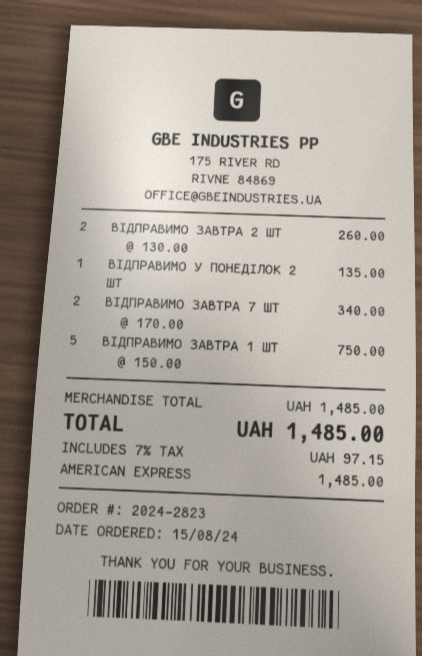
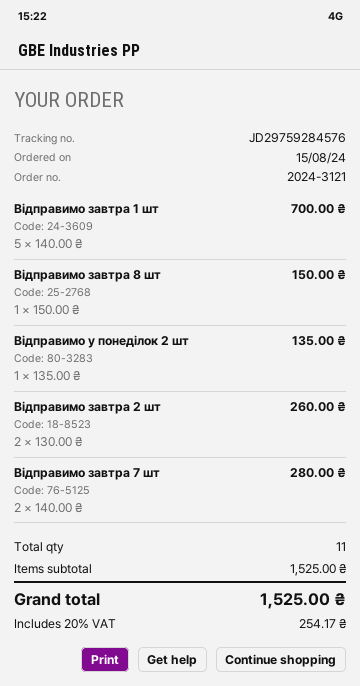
order number: 2024-2823 -> 2024-3121
ВІДПРАВИМО ЗАВТРА 7 ШТ: 2 x 170.00 = 340.00 -> 2 x 140.00 = 280.00
ВІДПРАВИМО ЗАВТРА 1 ШТ: 5 x 150.00 = 750.00 -> 5 x 140.00 = 700.00
Відправимо завтра 8 шт: none -> 1 x 150.00 = 150.00
subtotal: 1485.00 -> 1525.00
tax: 7% = 97.15 -> 20% = 254.17
total: 1485.00 -> 1525.00

